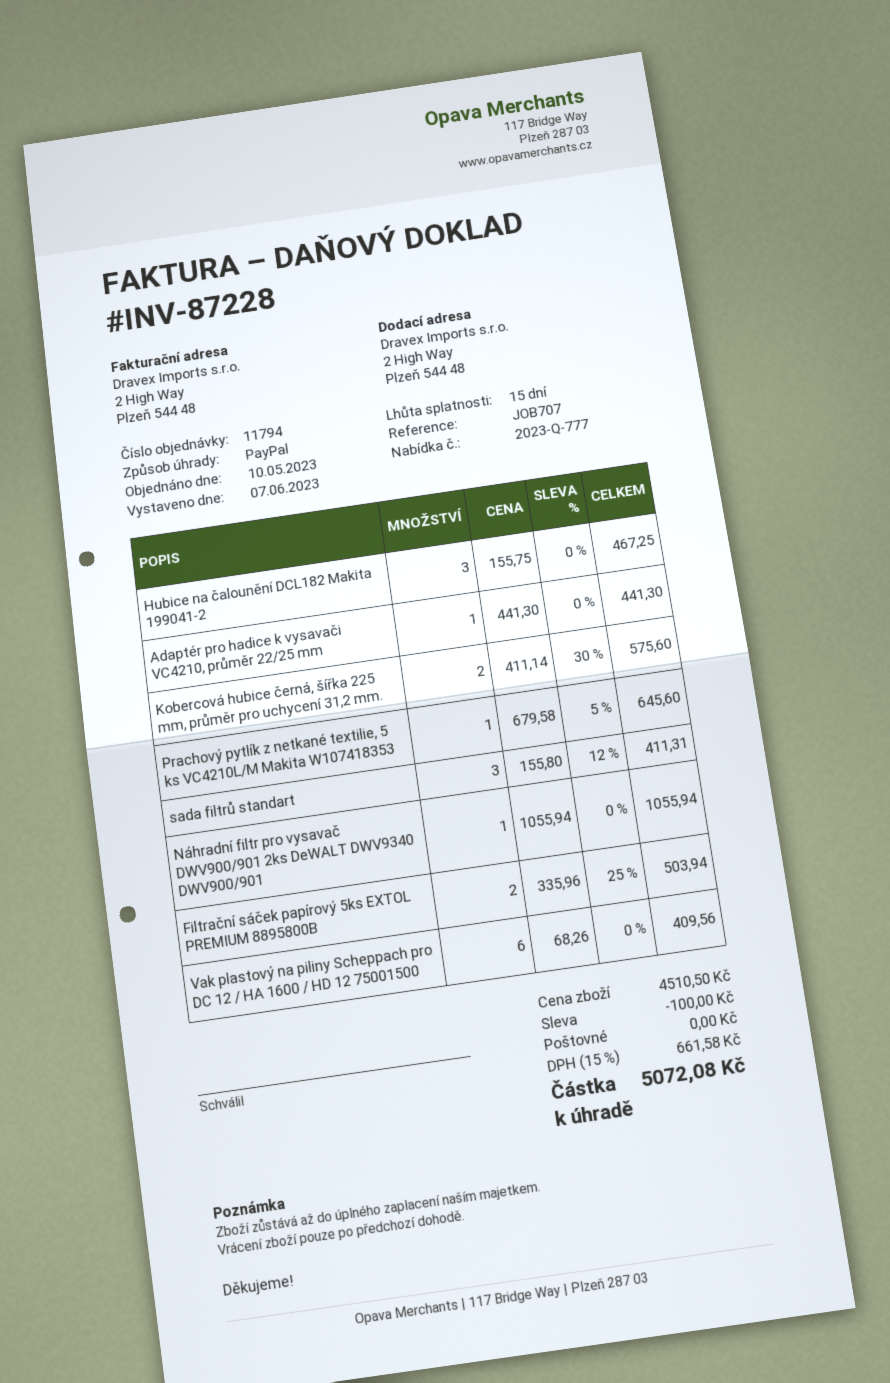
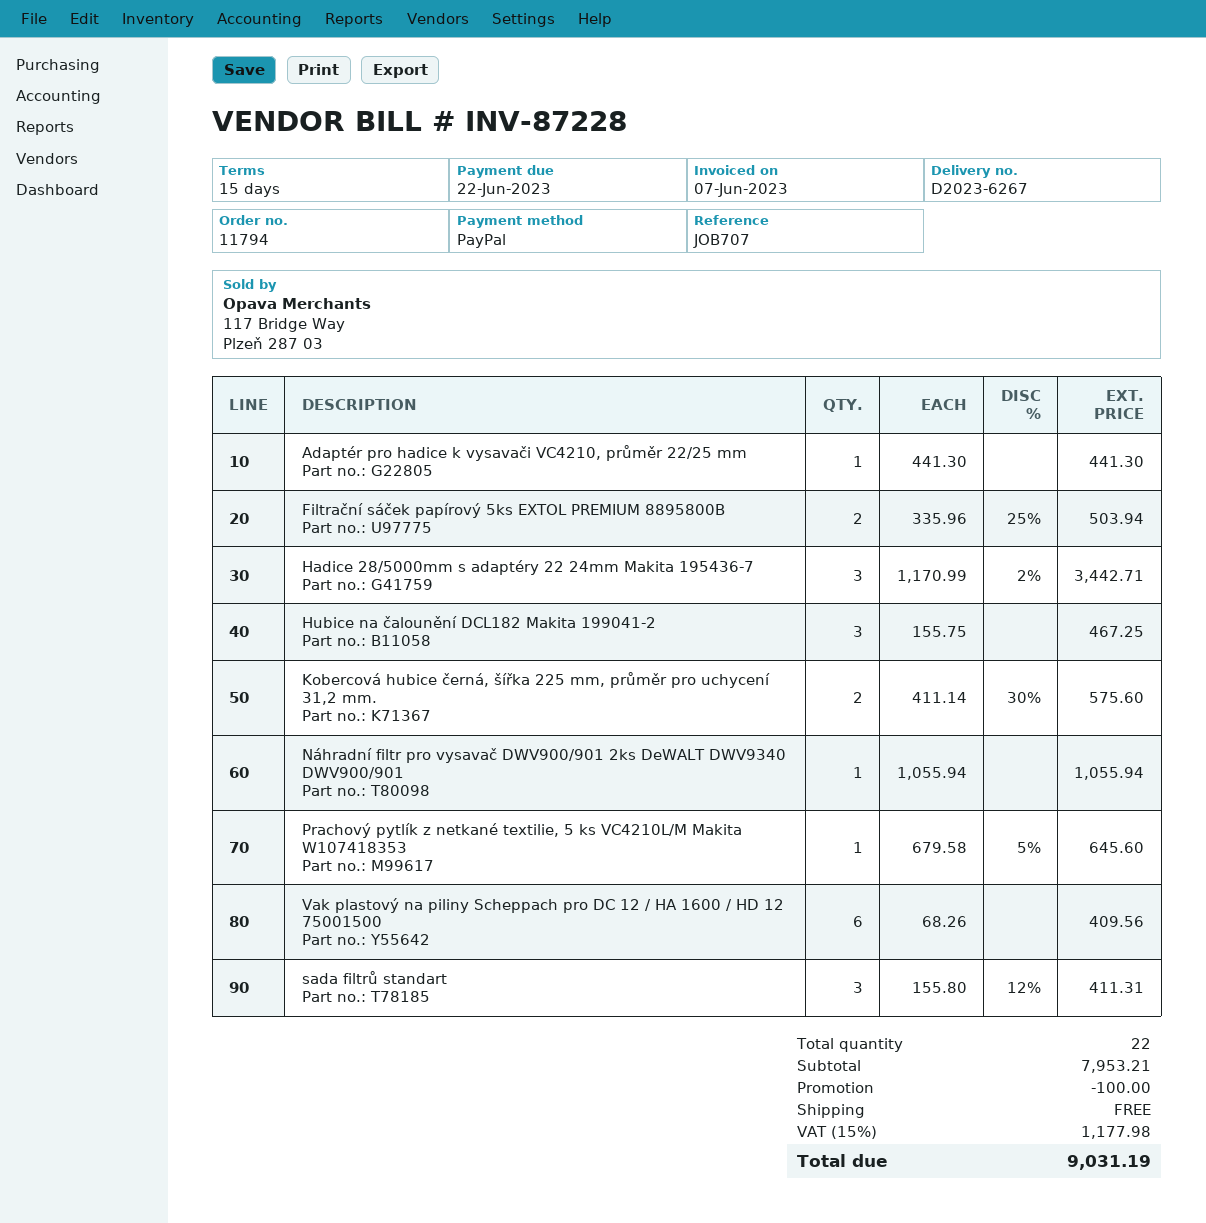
Hadice 28/5000mm s adaptéry 22 24mm Makita 195436-7: none -> 3 x 1170.99 - 2% = 3442.71
subtotal: 4510.50 -> 7953.21
tax: 15% = 661.58 -> 15% = 1177.98
total: 5072.08 -> 9031.19

